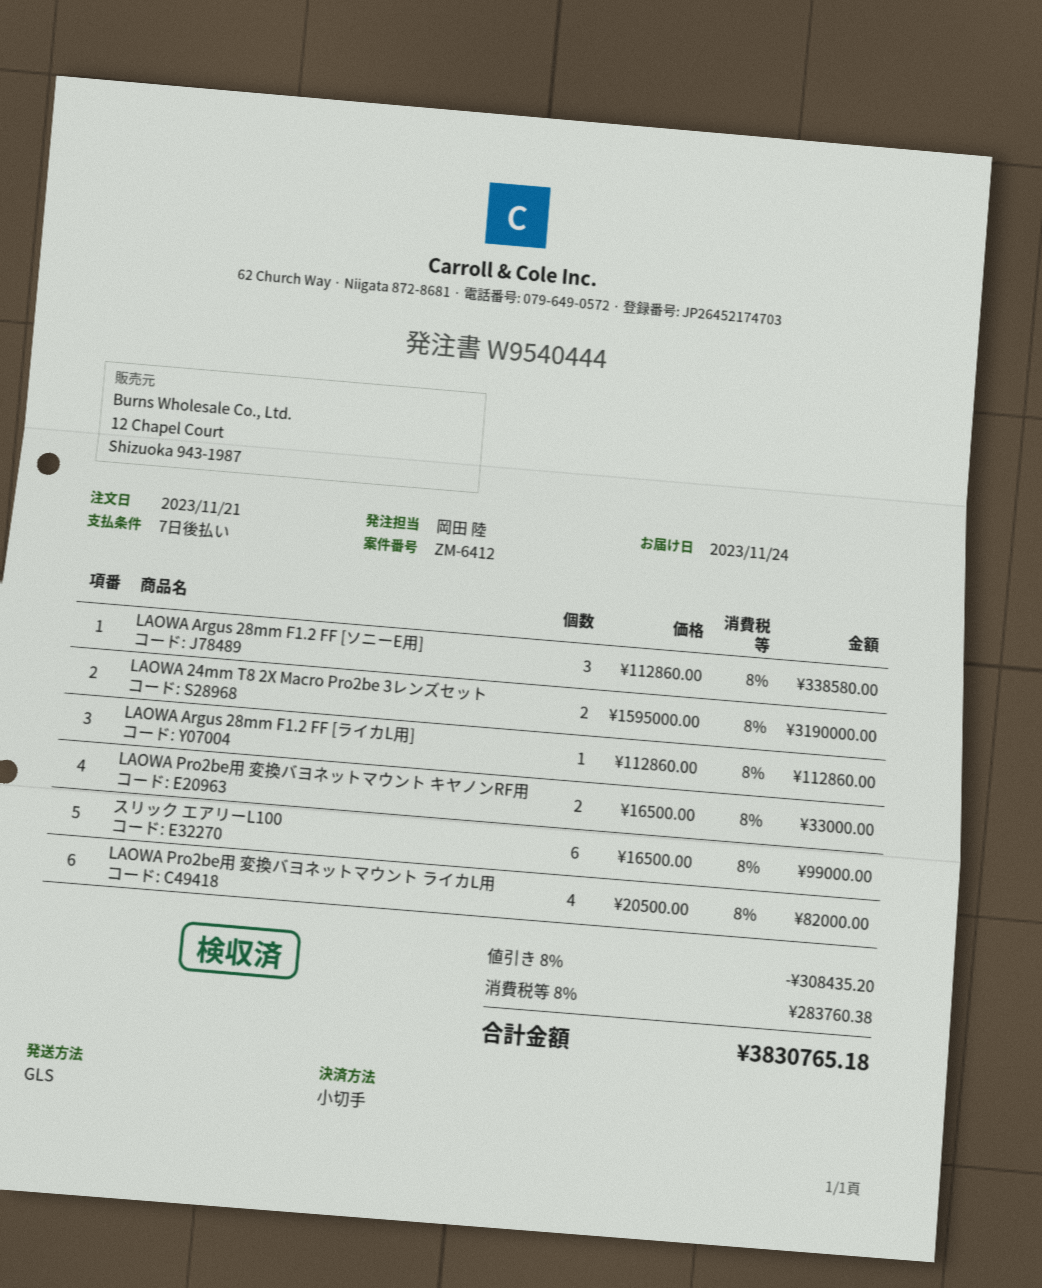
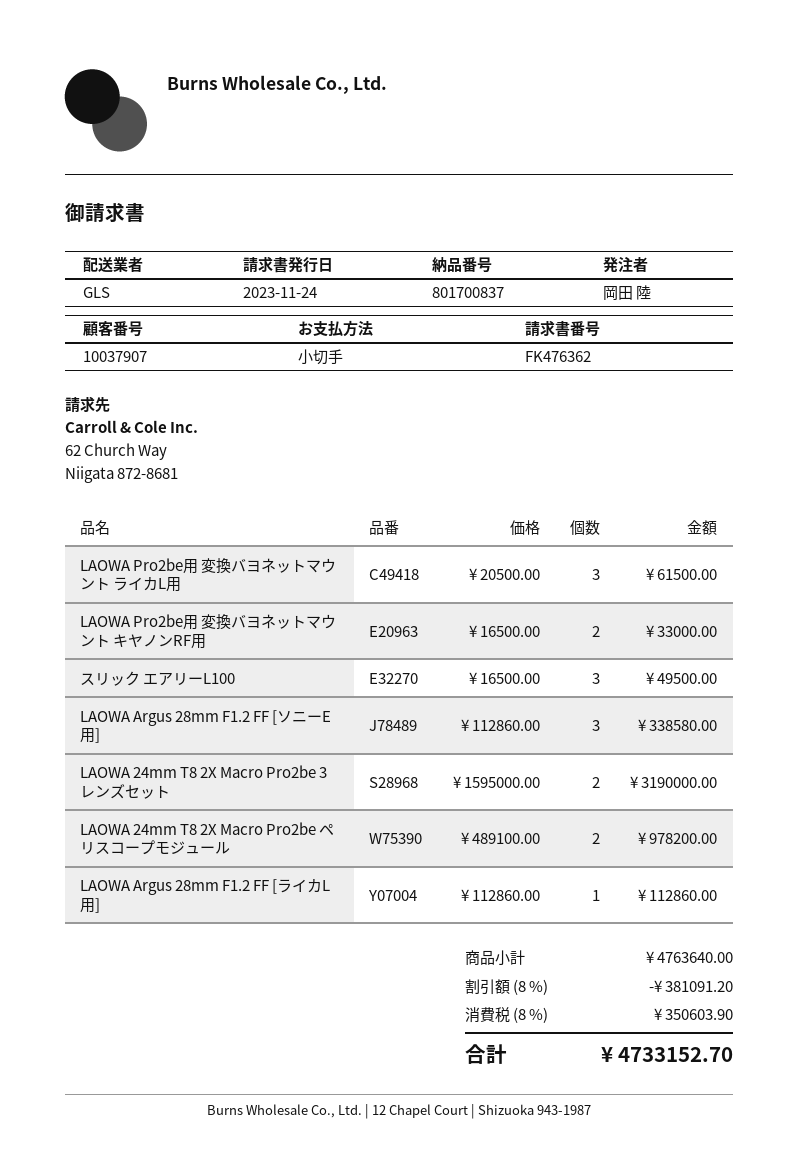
スリック エアリーL100: 6 x 16500.00 = 99000.00 -> 3 x 16500.00 = 49500.00
LAOWA Pro2be用 変換バヨネットマウント ライカL用: 4 x 20500.00 = 82000.00 -> 3 x 20500.00 = 61500.00
LAOWA 24mm T8 2X Macro Pro2be ペリスコープモジュール: none -> 2 x 489100.00 = 978200.00
discount: 8% = 308435.20 -> 8% = 381091.20
tax: 8% = 283760.38 -> 8% = 350603.90
total: 3830765.18 -> 4733152.70

